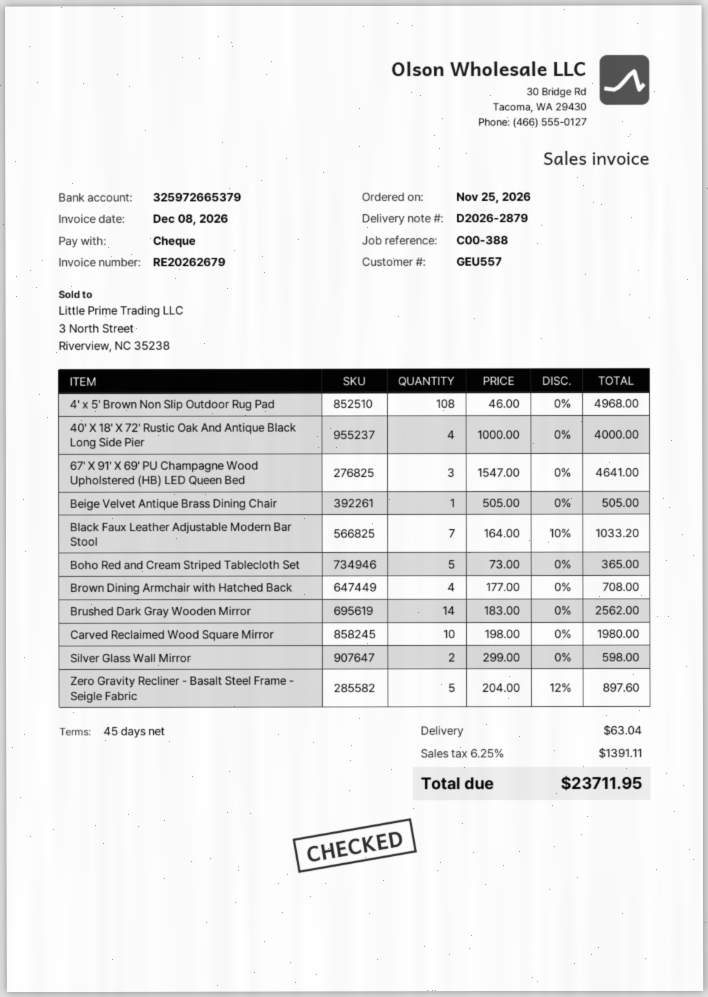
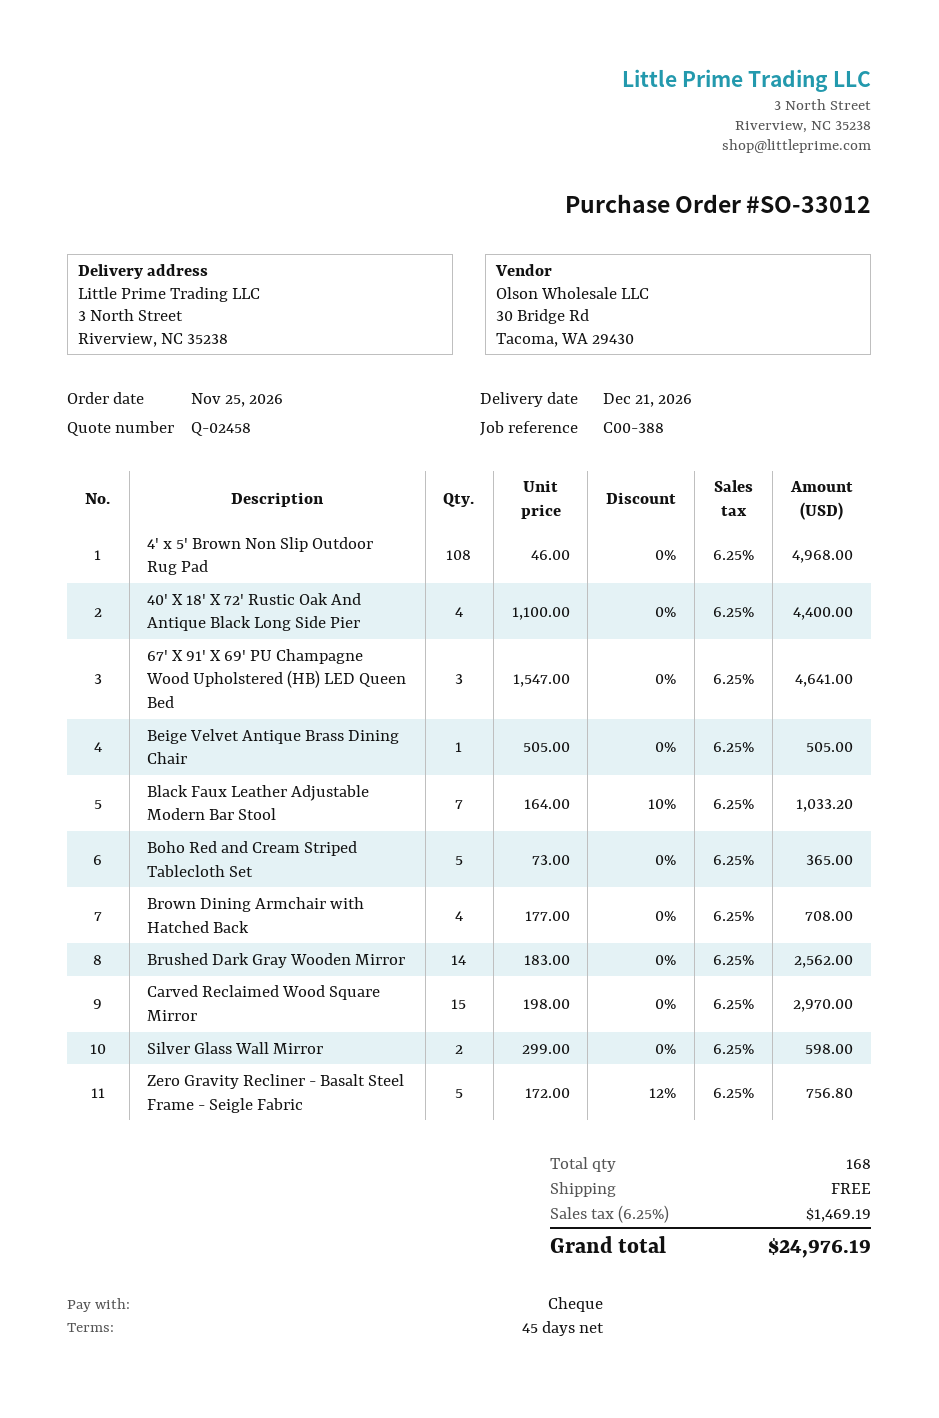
40' X 18' X 72' Rustic Oak And Antique Black Long Side Pier: 4 x 1000.00 = 4000.00 -> 4 x 1100.00 = 4400.00
Carved Reclaimed Wood Square Mirror: 10 x 198.00 = 1980.00 -> 15 x 198.00 = 2970.00
Zero Gravity Recliner - Basalt Steel Frame - Seigle Fabric: 5 x 204.00 - 12% = 897.60 -> 5 x 172.00 - 12% = 756.80
shipping: 63.04 -> 0.00
tax: 6.25% = 1391.11 -> 6.25% = 1469.19
total: 23711.95 -> 24976.19

